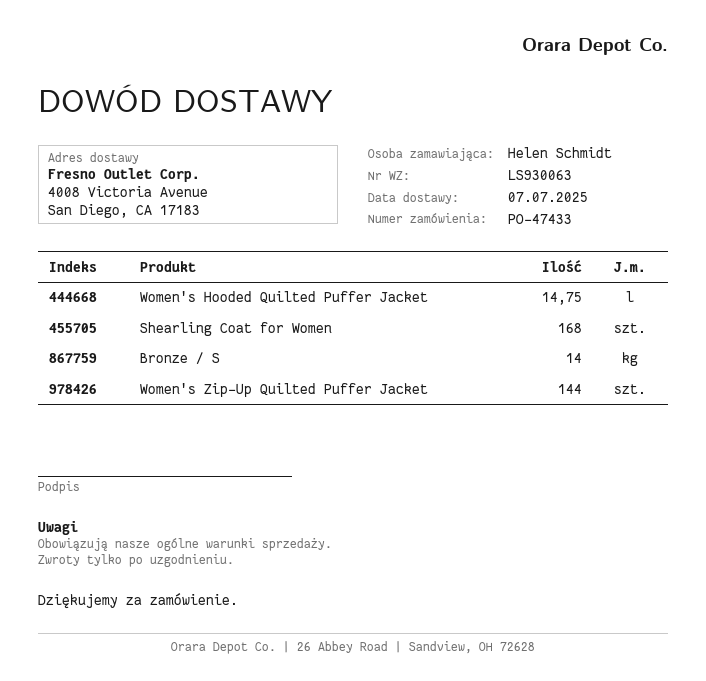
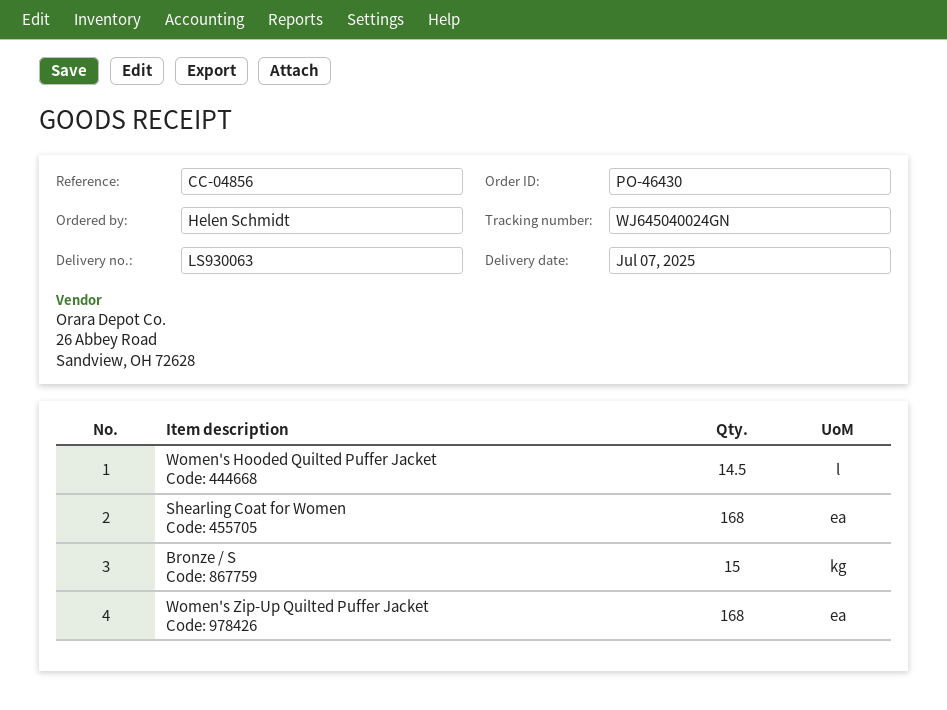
order number: PO-47433 -> PO-46430
Women's Hooded Quilted Puffer Jacket: 14.75 -> 14.5
Bronze / S: 14 -> 15
Women's Zip-Up Quilted Puffer Jacket: 144 -> 168

